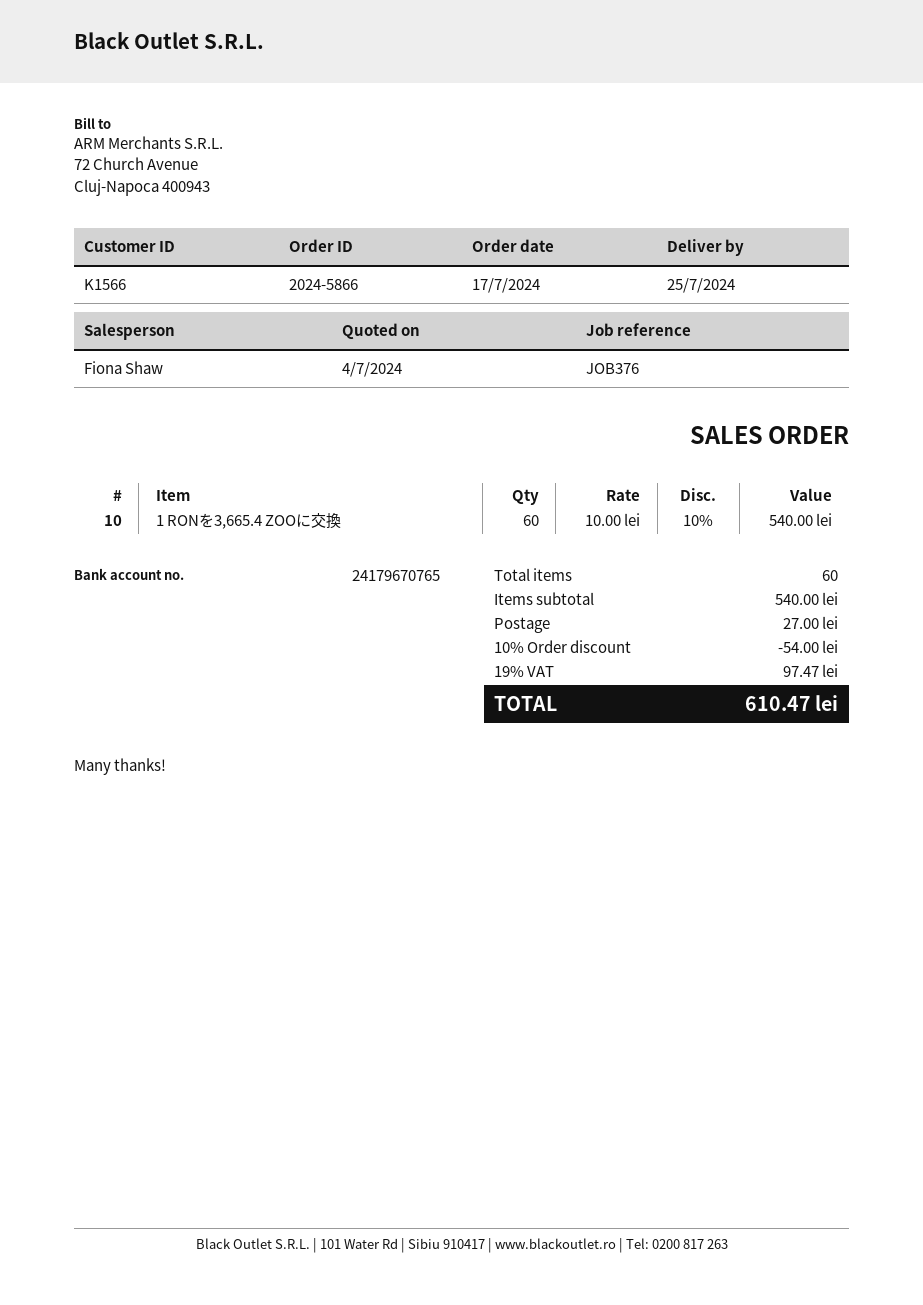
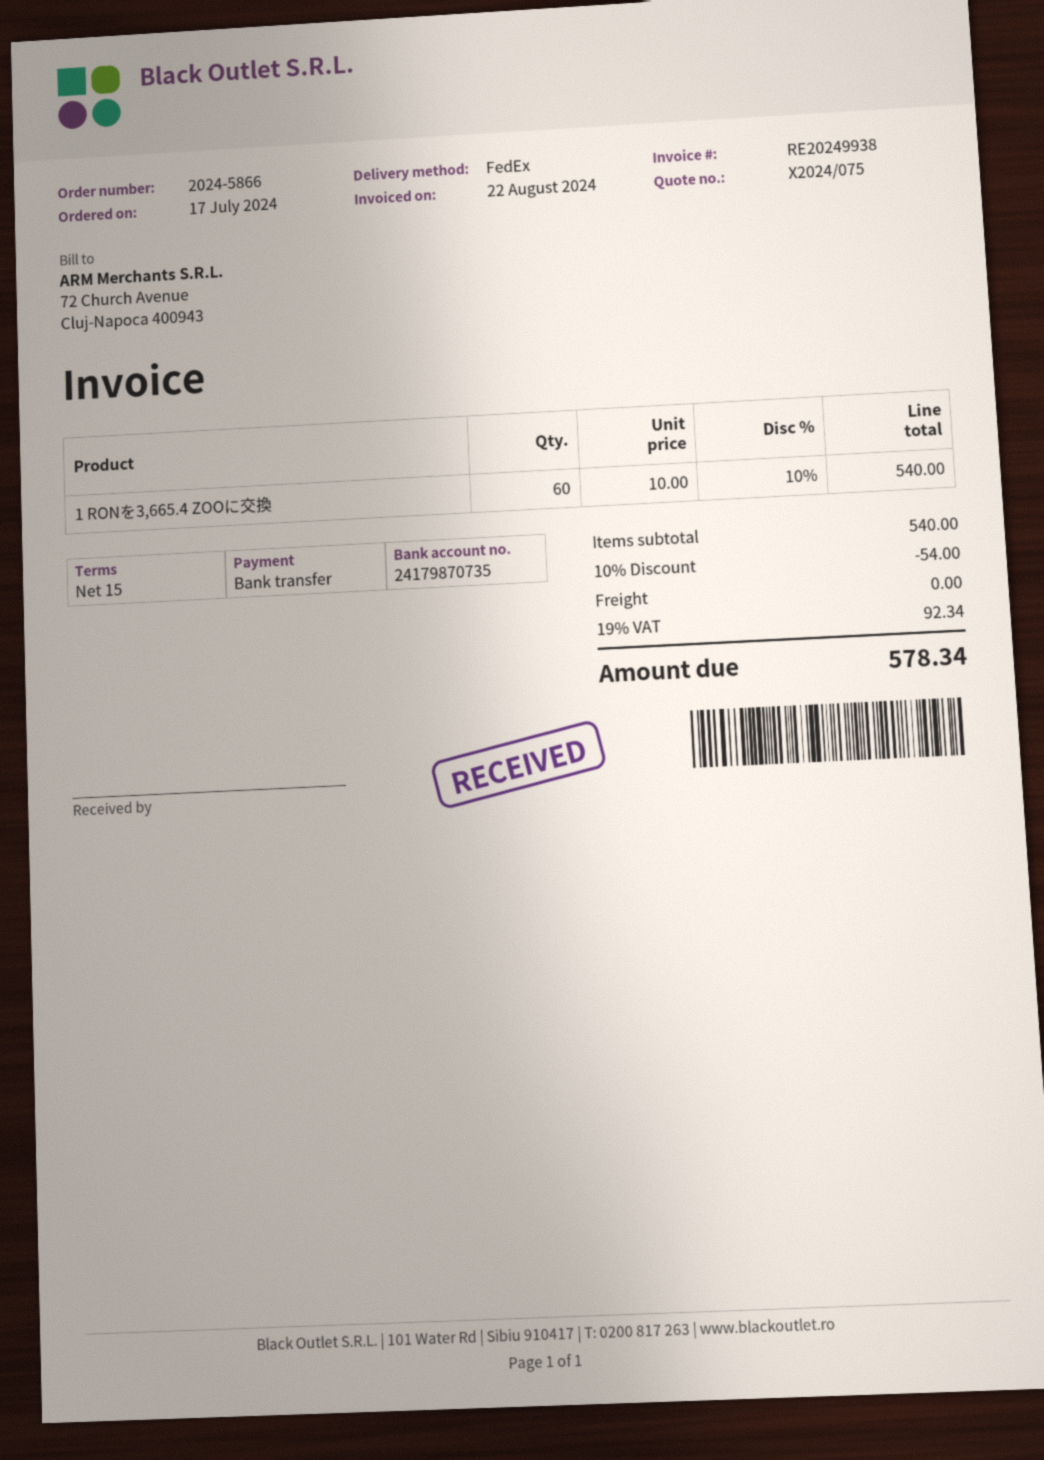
bank account: 24179670765 -> 24179870735
shipping: 27.00 -> 0.00
tax: 19% = 97.47 -> 19% = 92.34
total: 610.47 -> 578.34

